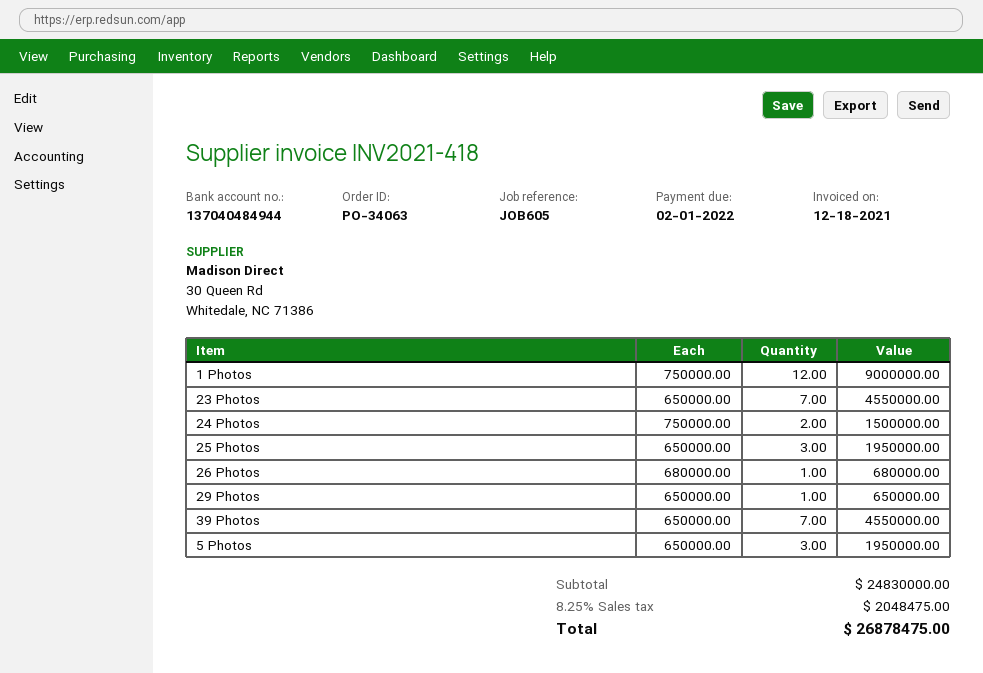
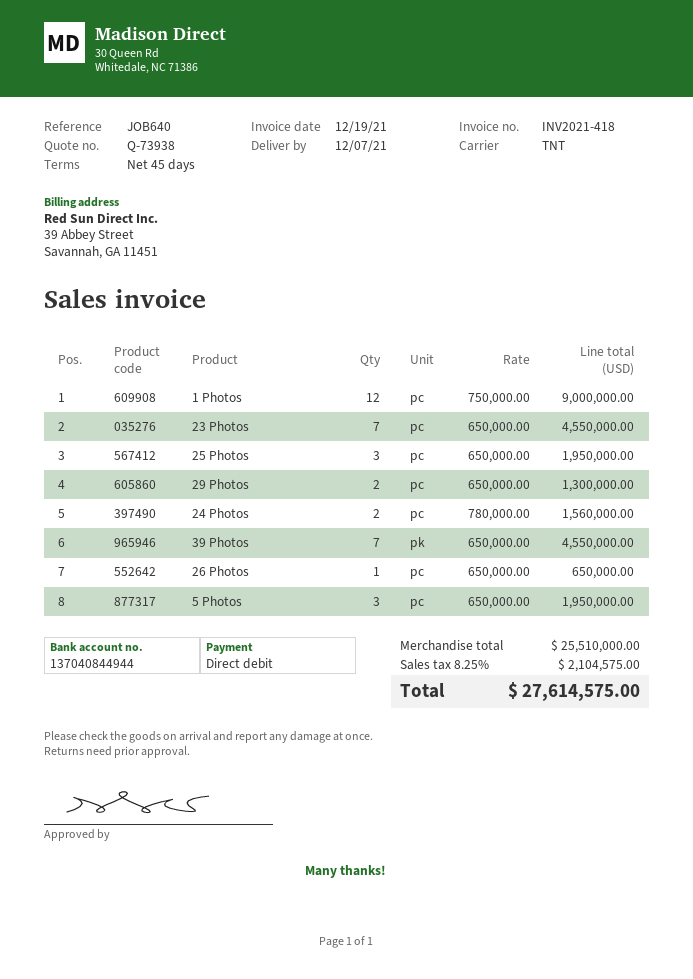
invoice date: 2021-12-18 -> 2021-12-19
reference: JOB605 -> JOB640
bank account: 137040484944 -> 137040844944
24 Photos: 2 x 750000.00 = 1500000.00 -> 2 x 780000.00 = 1560000.00
26 Photos: 1 x 680000.00 = 680000.00 -> 1 x 650000.00 = 650000.00
29 Photos: 1 x 650000.00 = 650000.00 -> 2 x 650000.00 = 1300000.00
subtotal: 24830000.00 -> 25510000.00
tax: 8.25% = 2048475.00 -> 8.25% = 2104575.00
total: 26878475.00 -> 27614575.00

